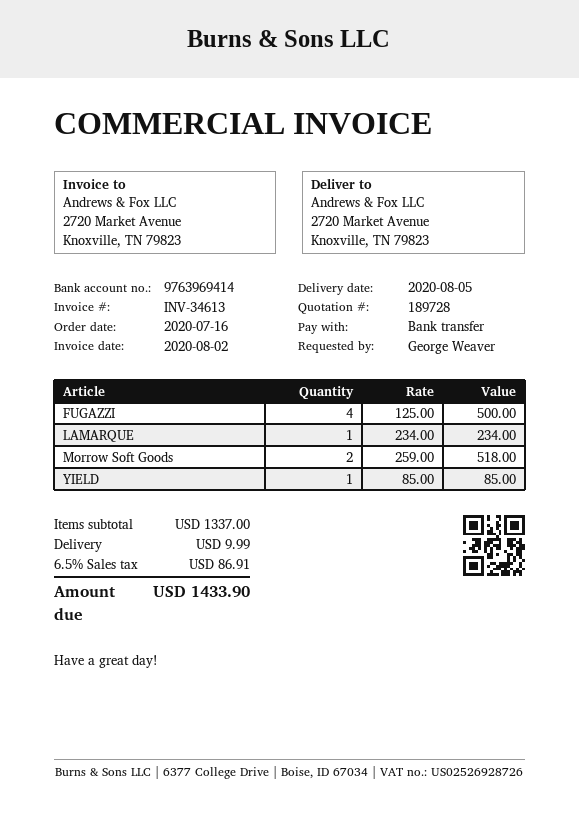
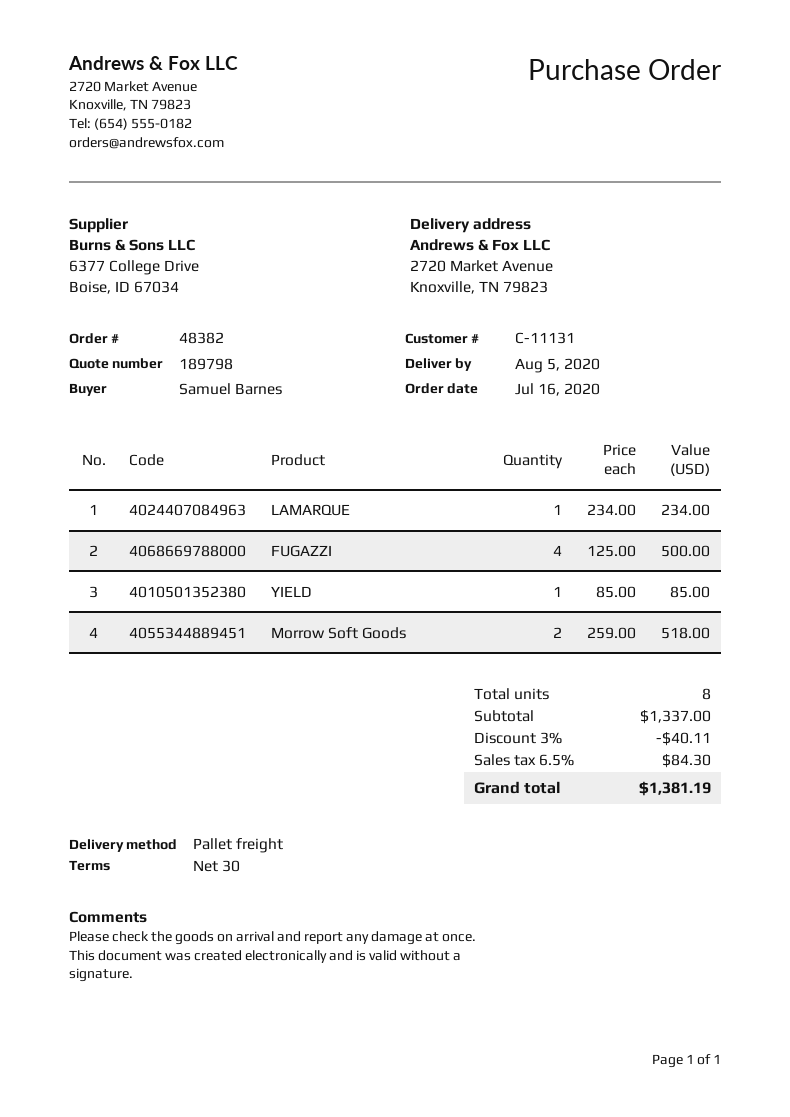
quote number: 189728 -> 189798
ordered by: George Weaver -> Samuel Barnes
discount: none -> 3% = 40.11
shipping: 9.99 -> none
tax: 6.5% = 86.91 -> 6.5% = 84.30
total: 1433.90 -> 1381.19

